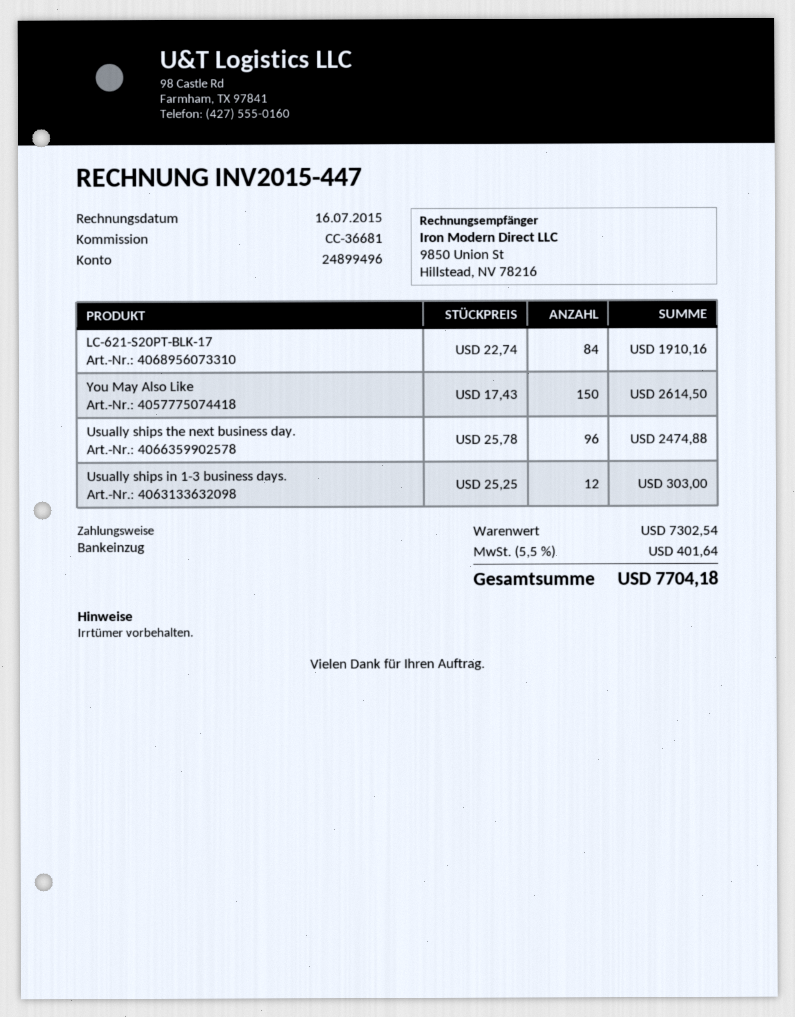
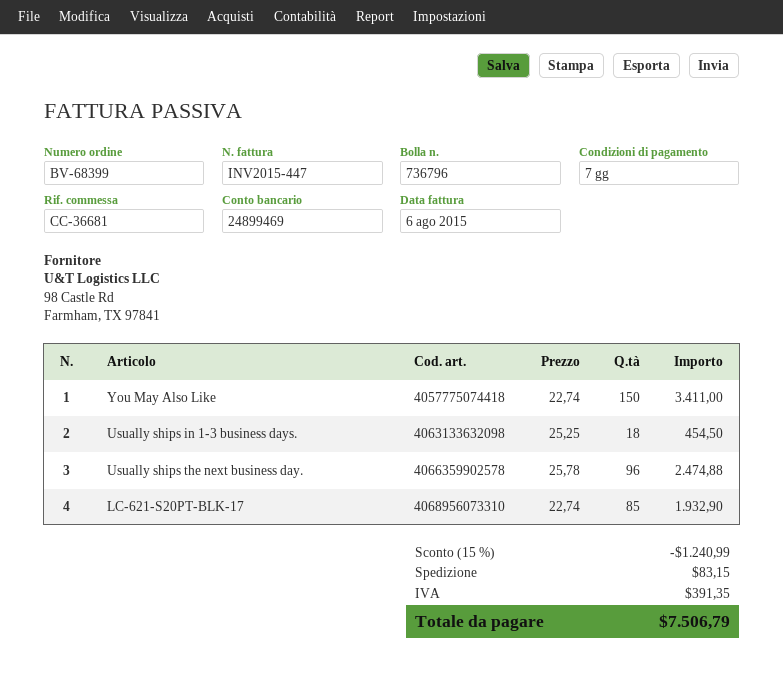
invoice date: 2015-07-16 -> 2015-08-06
bank account: 24899496 -> 24899469
LC-621-S20PT-BLK-17: 84 x 22.74 = 1910.16 -> 85 x 22.74 = 1932.90
You May Also Like: 150 x 17.43 = 2614.50 -> 150 x 22.74 = 3411.00
Usually ships in 1-3 business days.: 12 x 25.25 = 303.00 -> 18 x 25.25 = 454.50
discount: none -> 15% = 1240.99
shipping: none -> 83.15
tax: 401.64 -> 391.35
total: 7704.18 -> 7506.79

